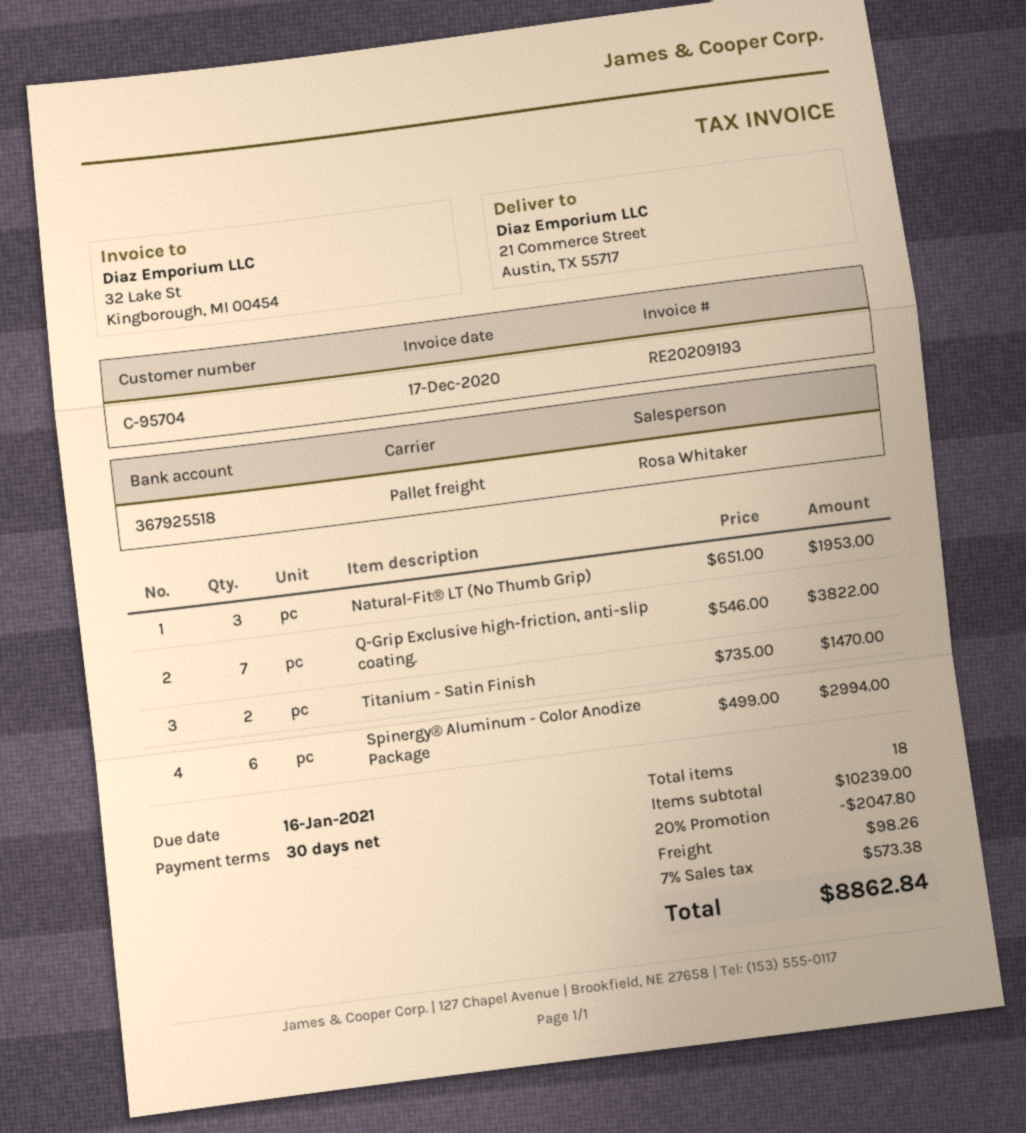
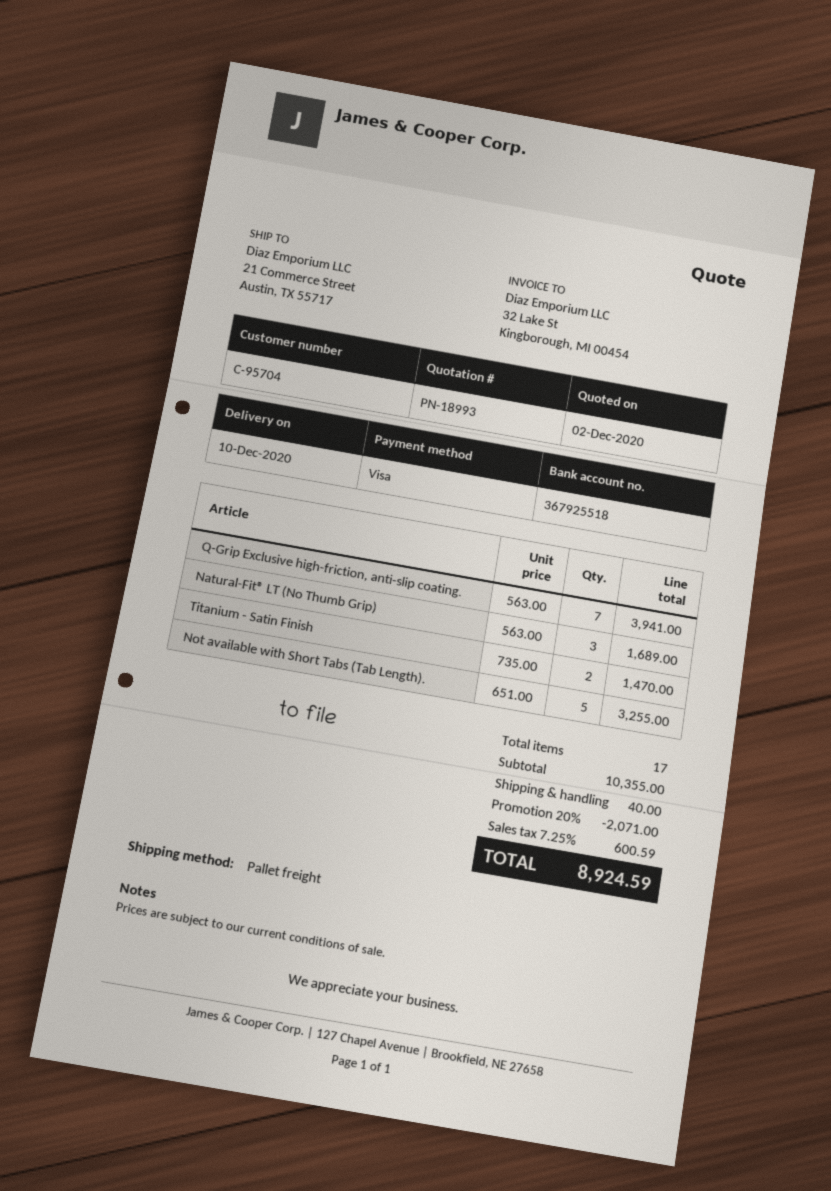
Natural-Fit® LT (No Thumb Grip): 3 x 651.00 = 1953.00 -> 3 x 563.00 = 1689.00
Q-Grip Exclusive high-friction, anti-slip coating.: 7 x 546.00 = 3822.00 -> 7 x 563.00 = 3941.00
Spinergy® Aluminum - Color Anodize Package: 6 x 499.00 = 2994.00 -> none
Not available with Short Tabs (Tab Length).: none -> 5 x 651.00 = 3255.00
total quantity: 18 -> 17
subtotal: 10239.00 -> 10355.00
discount: 20% = 2047.80 -> 20% = 2071.00
shipping: 98.26 -> 40.00
tax: 7% = 573.38 -> 7.25% = 600.59
total: 8862.84 -> 8924.59

